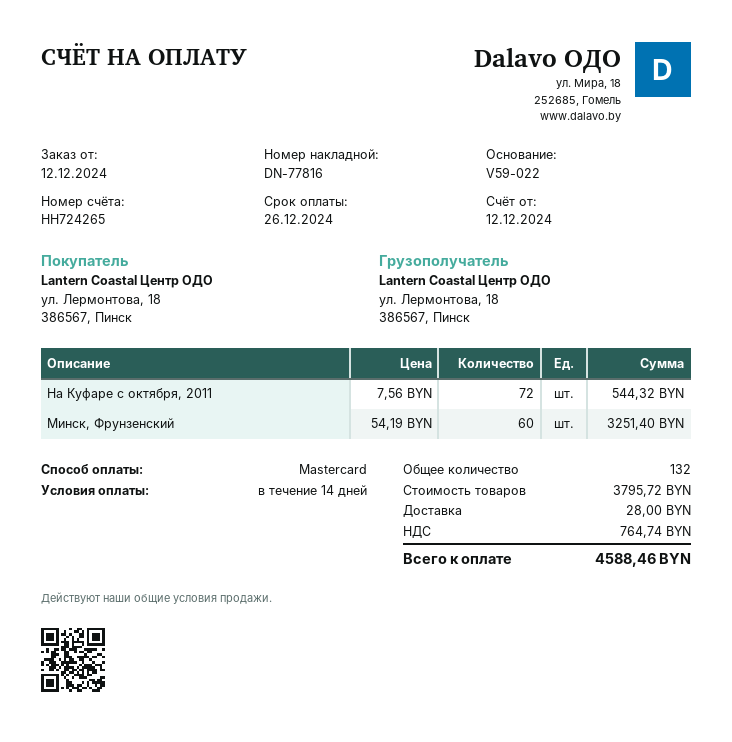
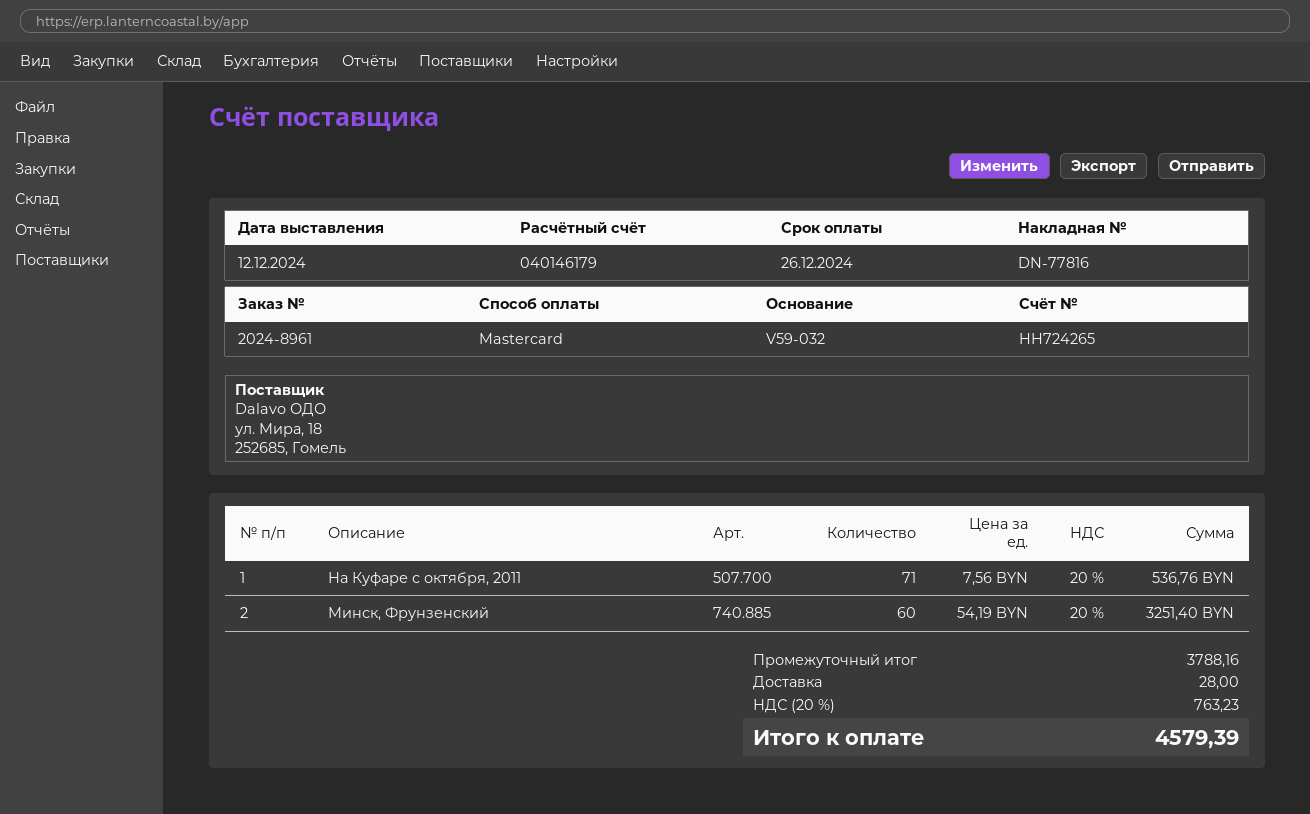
reference: V59-022 -> V59-032
На Куфаре с октября, 2011: 72 x 7.56 = 544.32 -> 71 x 7.56 = 536.76
subtotal: 3795.72 -> 3788.16
tax: 764.74 -> 763.23
total: 4588.46 -> 4579.39

